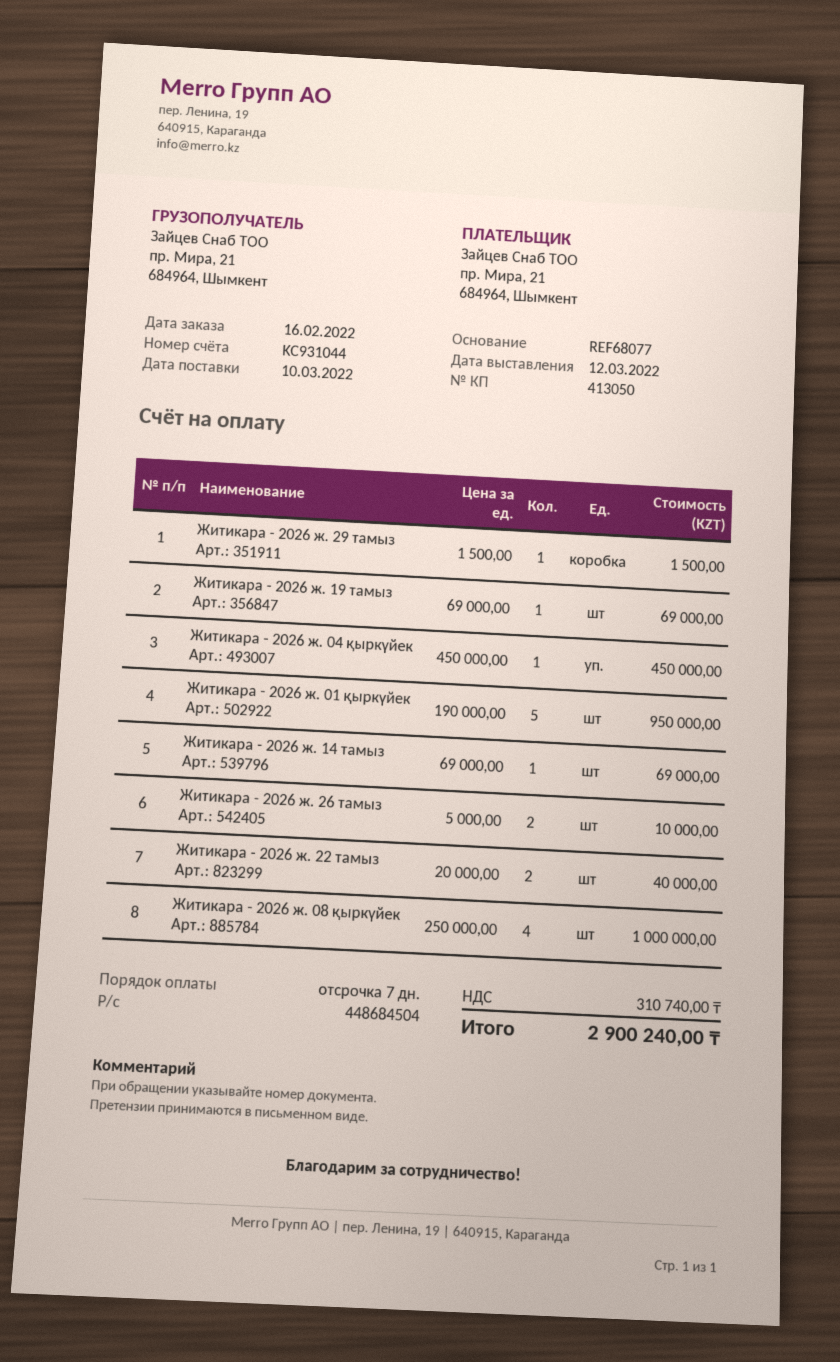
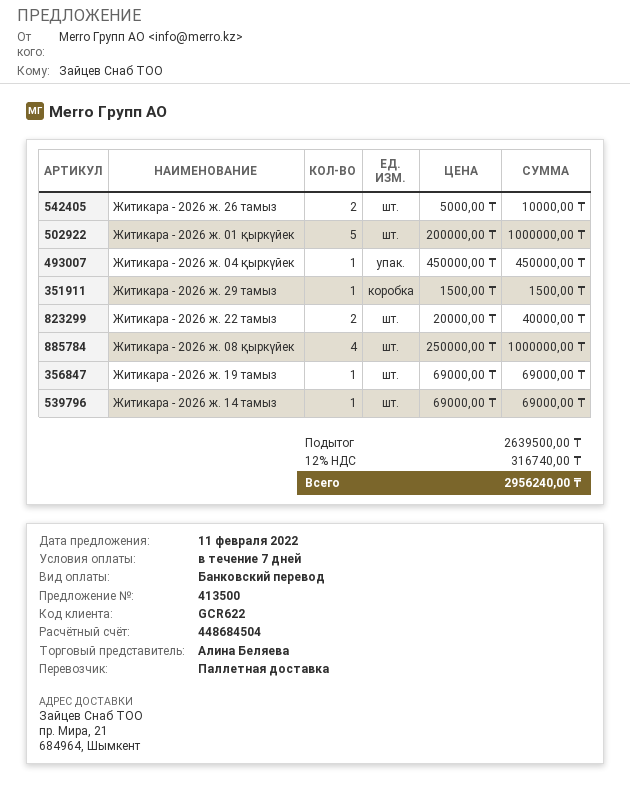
quote number: 413050 -> 413500
Житикара - 2026 ж. 01 қыркүйек: 5 x 190000.00 = 950000.00 -> 5 x 200000.00 = 1000000.00
tax: 310740.00 -> 316740.00
total: 2900240.00 -> 2956240.00

